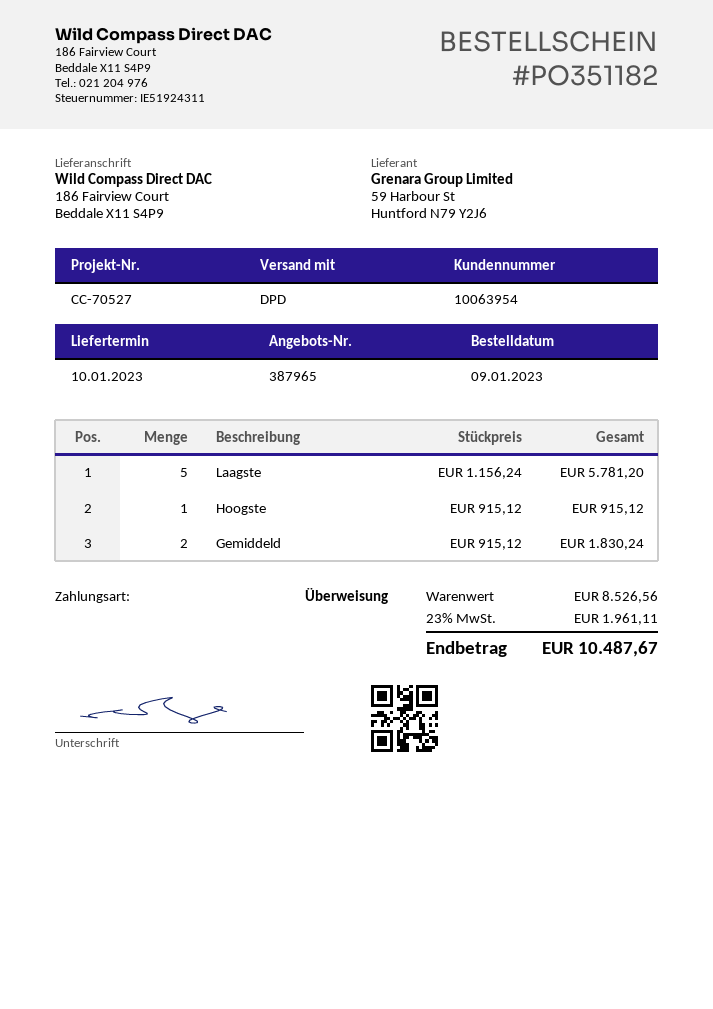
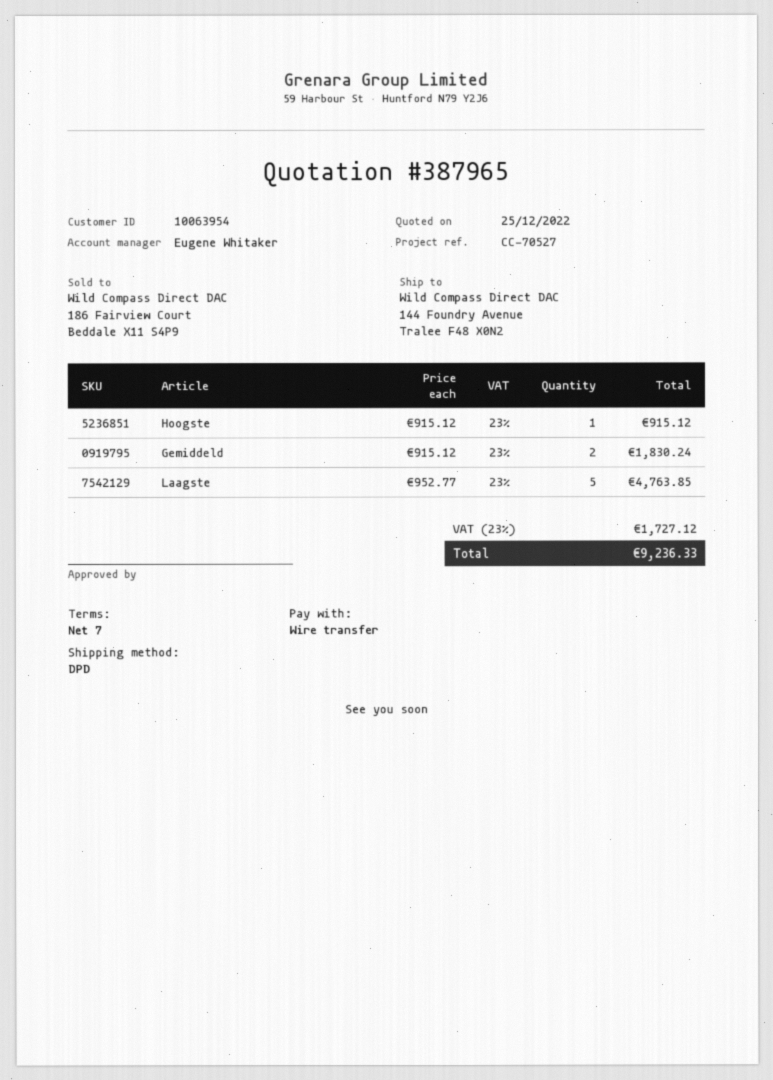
ship to: 186 Fairview Court, Beddale X11 S4P9 -> 144 Foundry Avenue, Tralee F48 X0N2
Laagste: 5 x 1156.24 = 5781.20 -> 5 x 952.77 = 4763.85
tax: 23% = 1961.11 -> 23% = 1727.12
total: 10487.67 -> 9236.33

